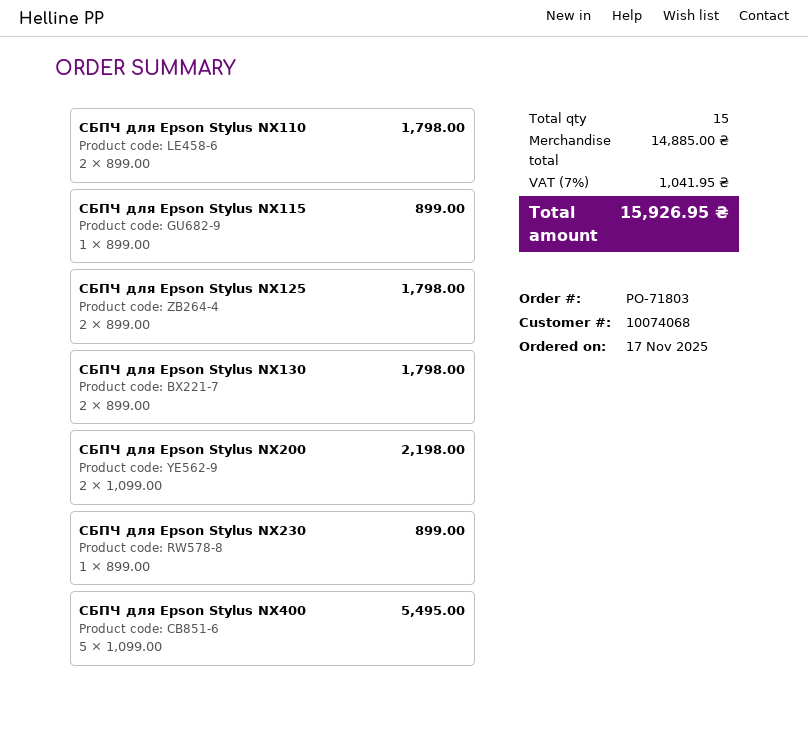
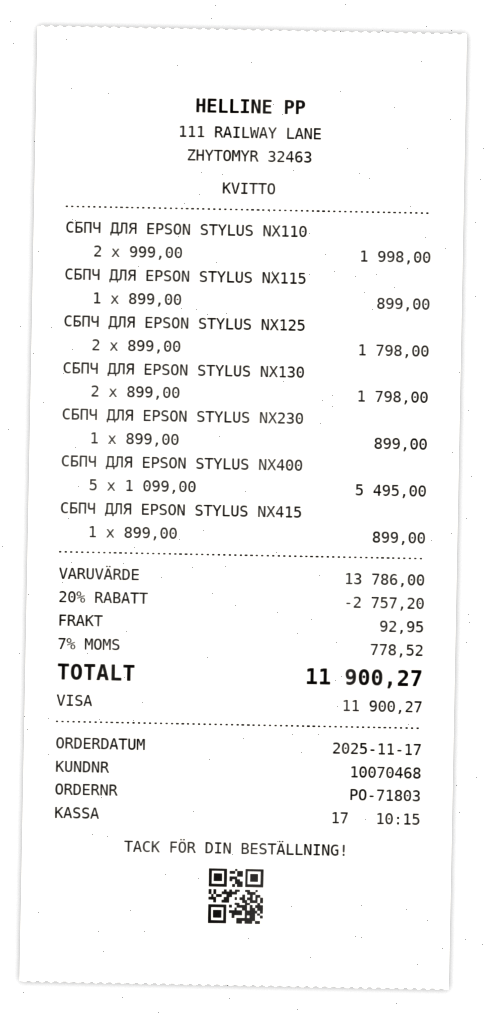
customer number: 10074068 -> 10070468
СБПЧ для Epson Stylus NX110: 2 x 899.00 = 1798.00 -> 2 x 999.00 = 1998.00
СБПЧ для Epson Stylus NX200: 2 x 1099.00 = 2198.00 -> none
СБПЧ ДЛЯ EPSON STYLUS NX415: none -> 1 x 899.00 = 899.00
subtotal: 14885.00 -> 13786.00
discount: none -> 20% = 2757.20
shipping: none -> 92.95
tax: 7% = 1041.95 -> 7% = 778.52
total: 15926.95 -> 11900.27

